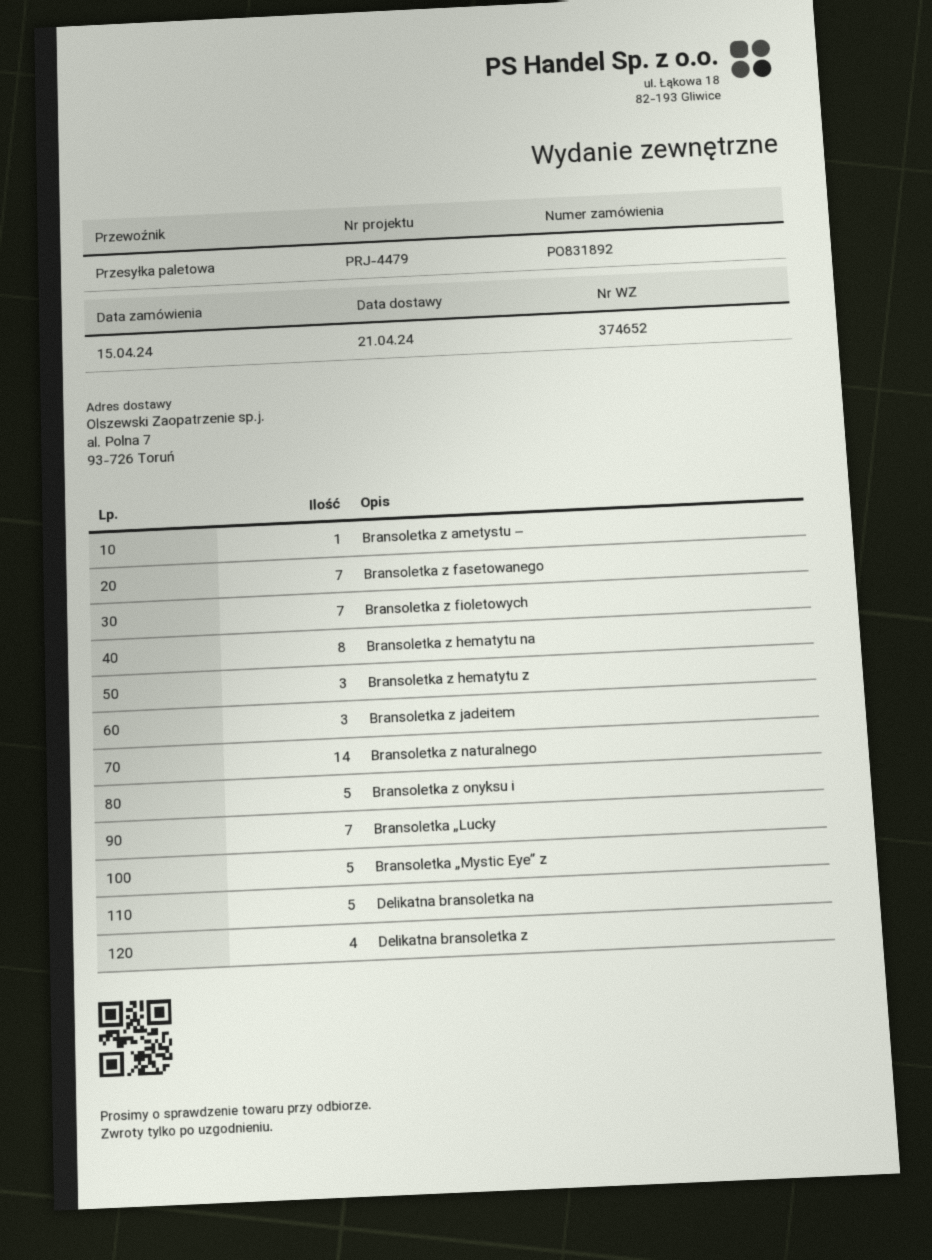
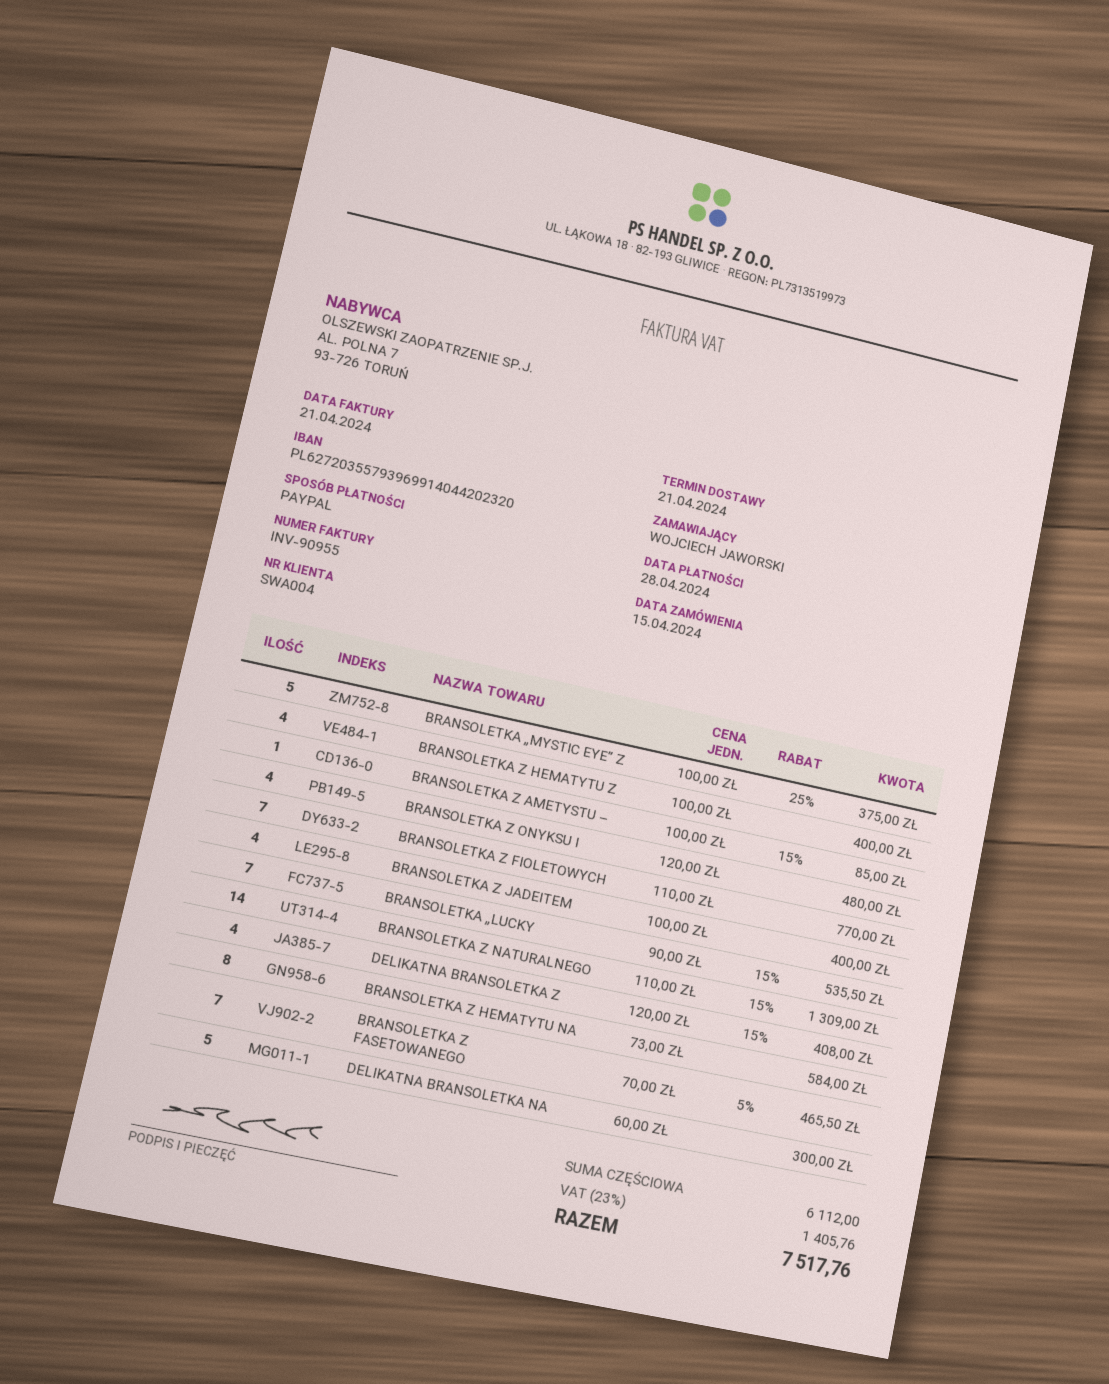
Bransoletka z hematytu z: 3 -> 4
Bransoletka z jadeitem: 3 -> 4
Bransoletka z onyksu i: 5 -> 4

